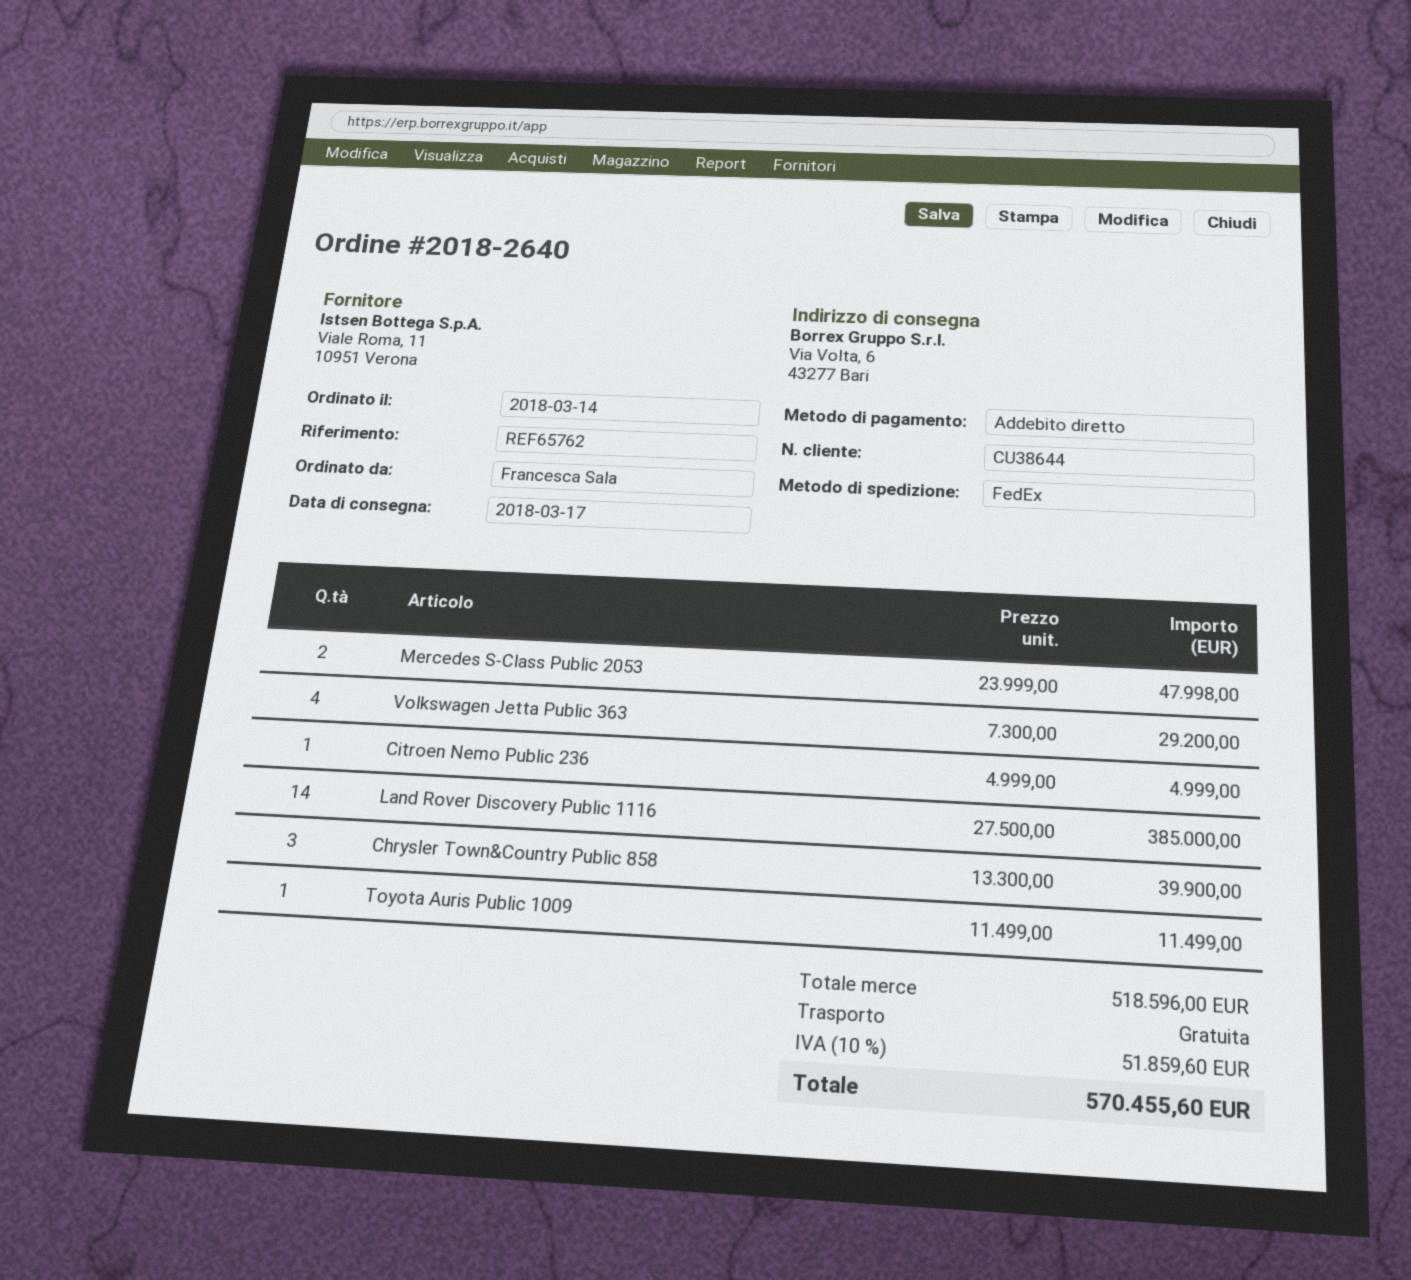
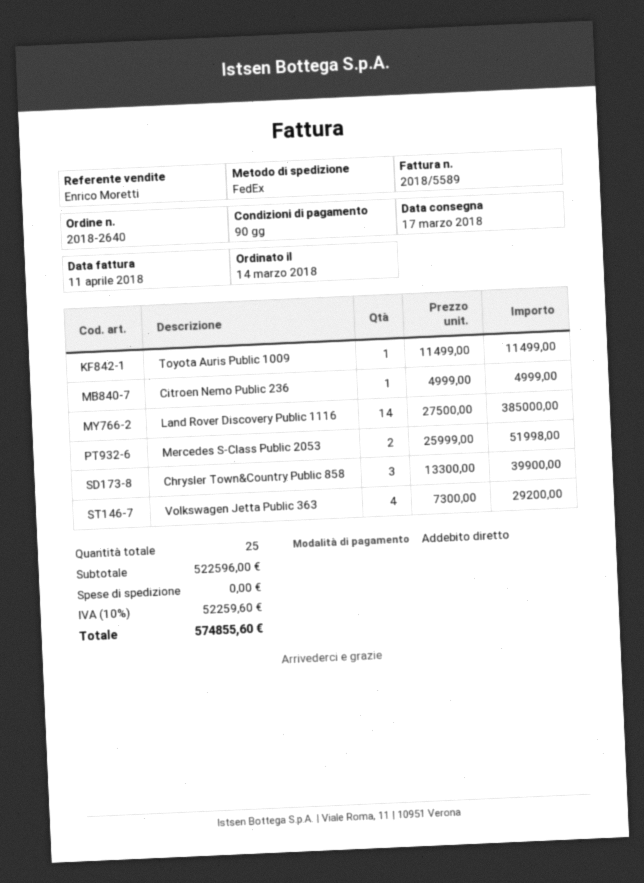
Mercedes S-Class Public 2053: 2 x 23999.00 = 47998.00 -> 2 x 25999.00 = 51998.00
subtotal: 518596.00 -> 522596.00
tax: 10% = 51859.60 -> 10% = 52259.60
total: 570455.60 -> 574855.60

